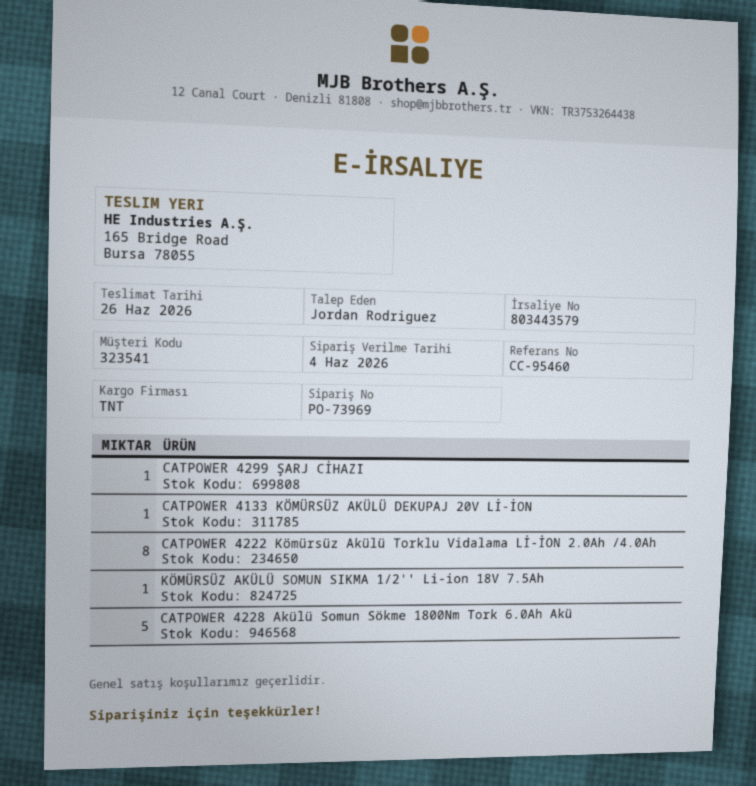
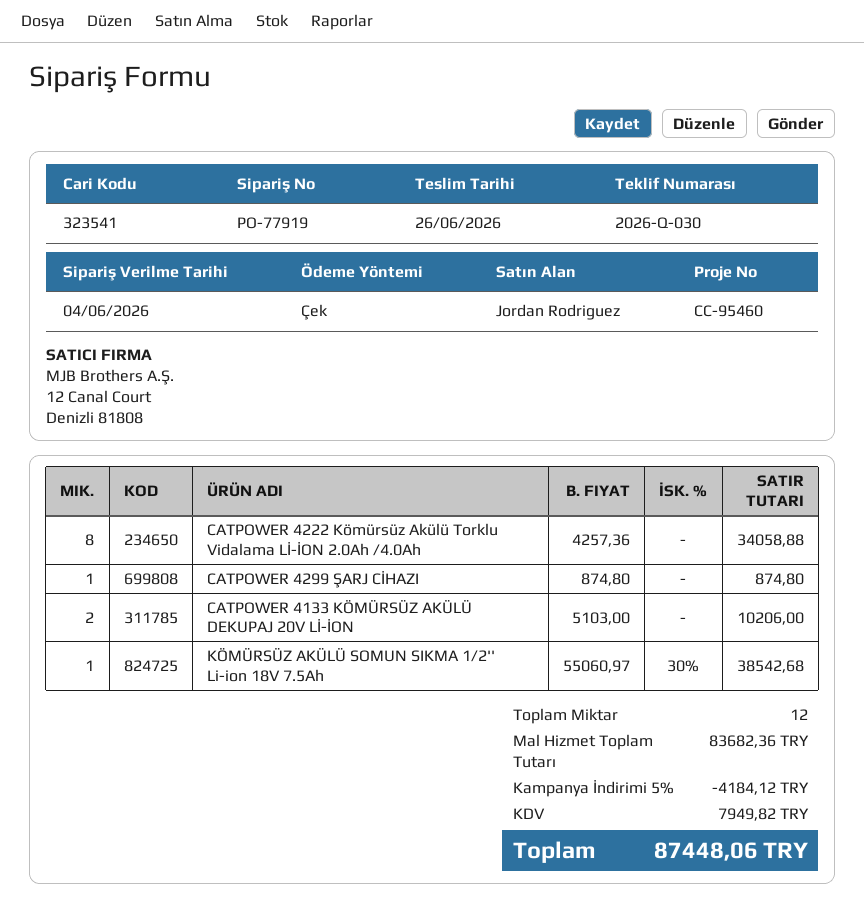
order number: PO-73969 -> PO-77919
CATPOWER 4133 KÖMÜRSÜZ AKÜLÜ DEKUPAJ 20V Lİ-İON: 1 -> 2
CATPOWER 4228 Akülü Somun Sökme 1800Nm Tork 6.0Ah Akü: 5 -> none

